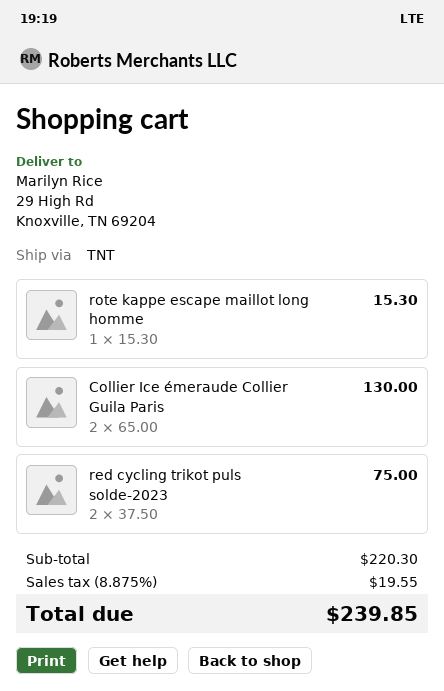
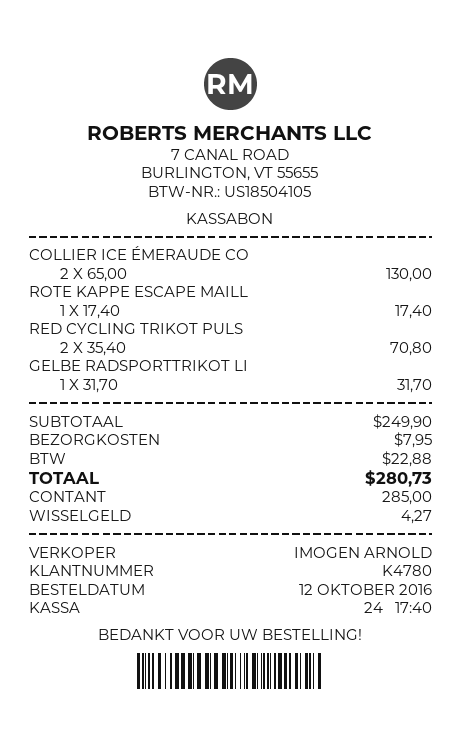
rote kappe escape maillot long homme: 1 x 15.30 = 15.30 -> 1 x 17.40 = 17.40
red cycling trikot puls solde-2023: 2 x 37.50 = 75.00 -> 2 x 35.40 = 70.80
GELBE RADSPORTTRIKOT LI: none -> 1 x 31.70 = 31.70
subtotal: 220.30 -> 249.90
shipping: none -> 7.95
tax: 19.55 -> 22.88
total: 239.85 -> 280.73

